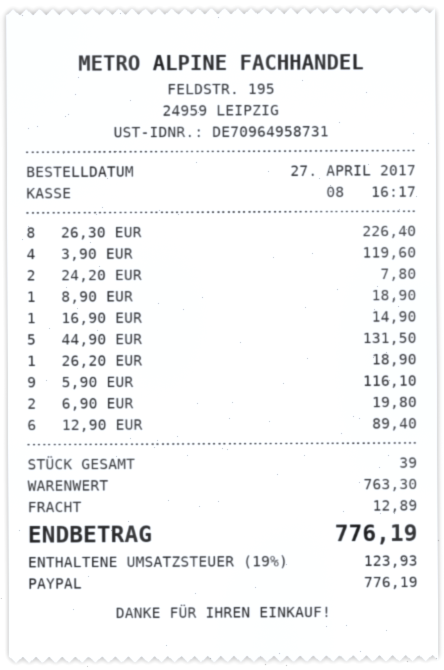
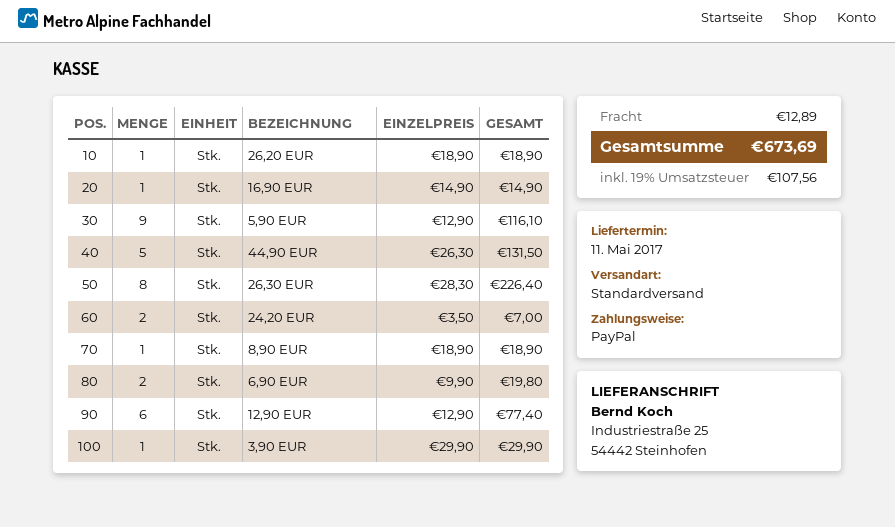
3,90 EUR: 4 for 119.60 -> 1 for 29.90
24,20 EUR: 2 for 7.80 -> 2 for 7.00
12,90 EUR: 6 for 89.40 -> 6 for 77.40
tax: 19% = 123.93 -> 19% = 107.56
total: 776.19 -> 673.69

